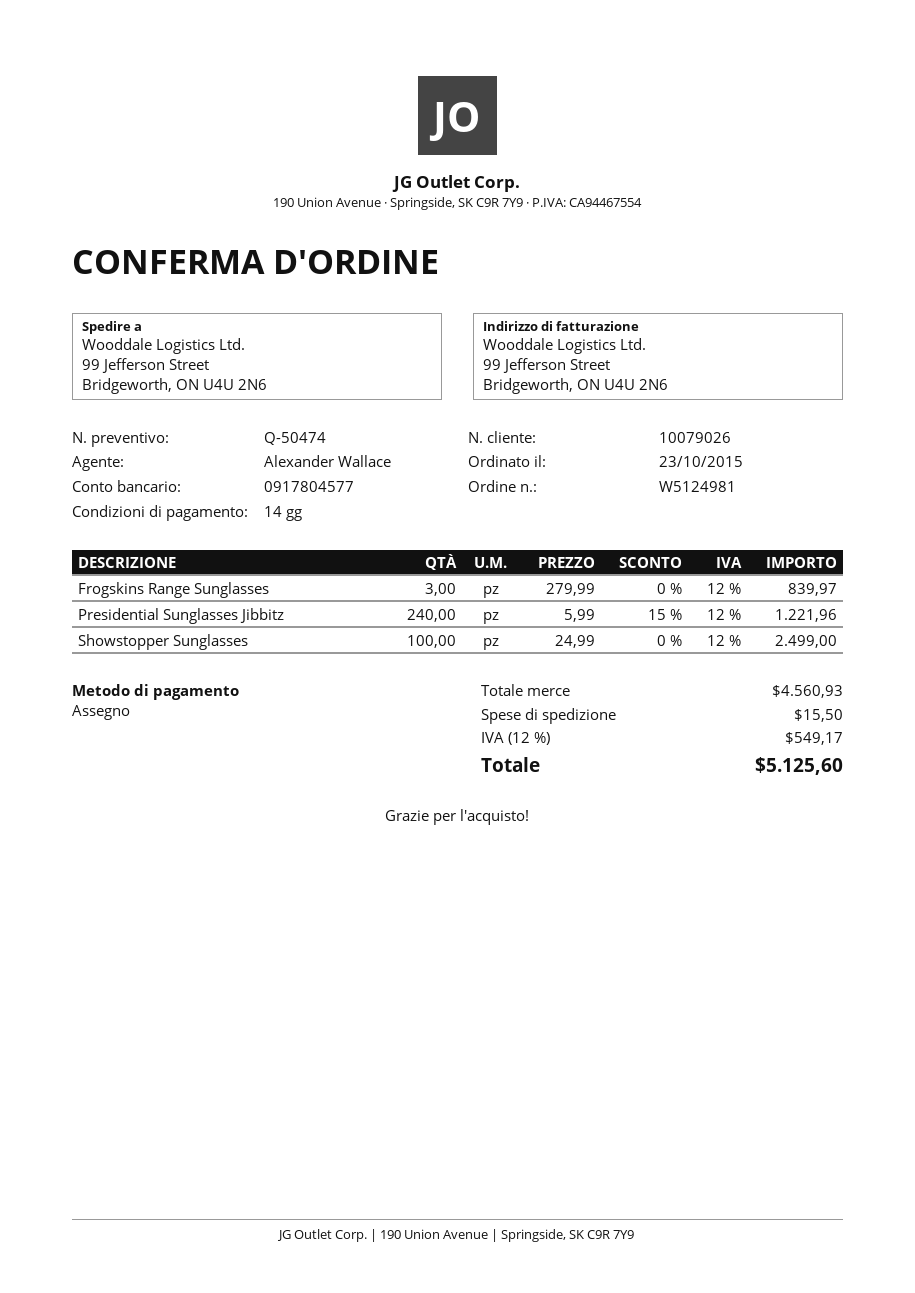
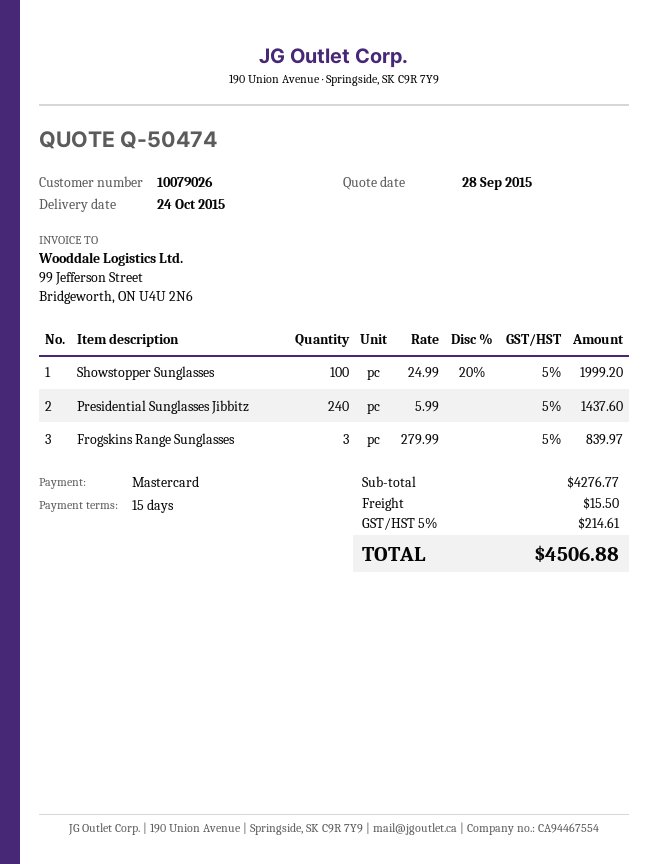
payment terms: 14 days -> 15 days
payment method: cheque -> Mastercard
Presidential Sunglasses Jibbitz: 240 x 5.99 - 15% = 1221.96 -> 240 x 5.99 = 1437.60
Showstopper Sunglasses: 100 x 24.99 = 2499.00 -> 100 x 24.99 - 20% = 1999.20
subtotal: 4560.93 -> 4276.77
tax: 12% = 549.17 -> 5% = 214.61
total: 5125.60 -> 4506.88

